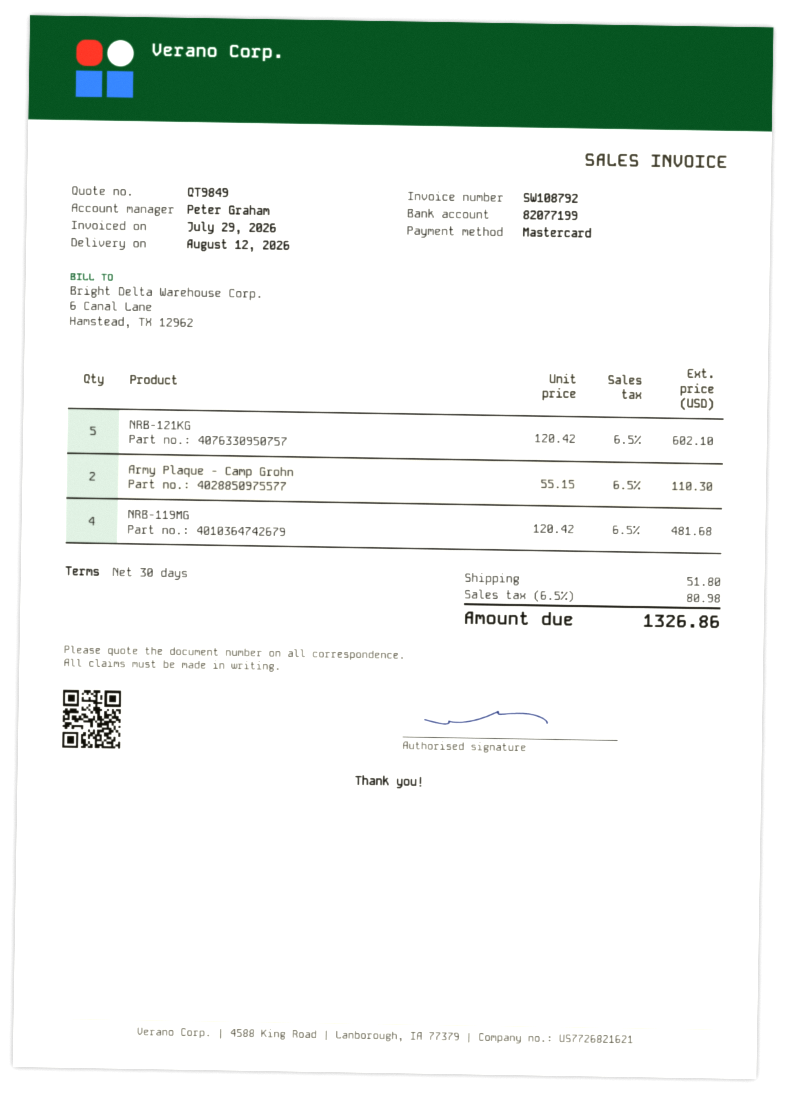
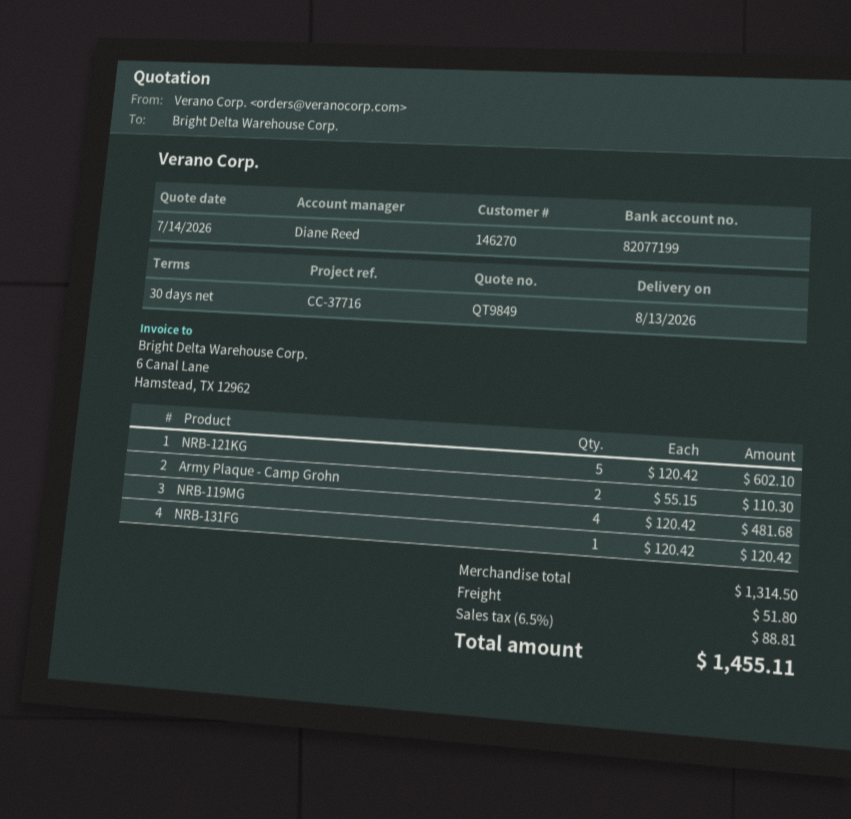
delivery date: 2026-08-12 -> 2026-08-13
sales rep: Peter Graham -> Diane Reed
NRB-131FG: none -> 1 x 120.42 = 120.42
tax: 6.5% = 80.98 -> 6.5% = 88.81
total: 1326.86 -> 1455.11

